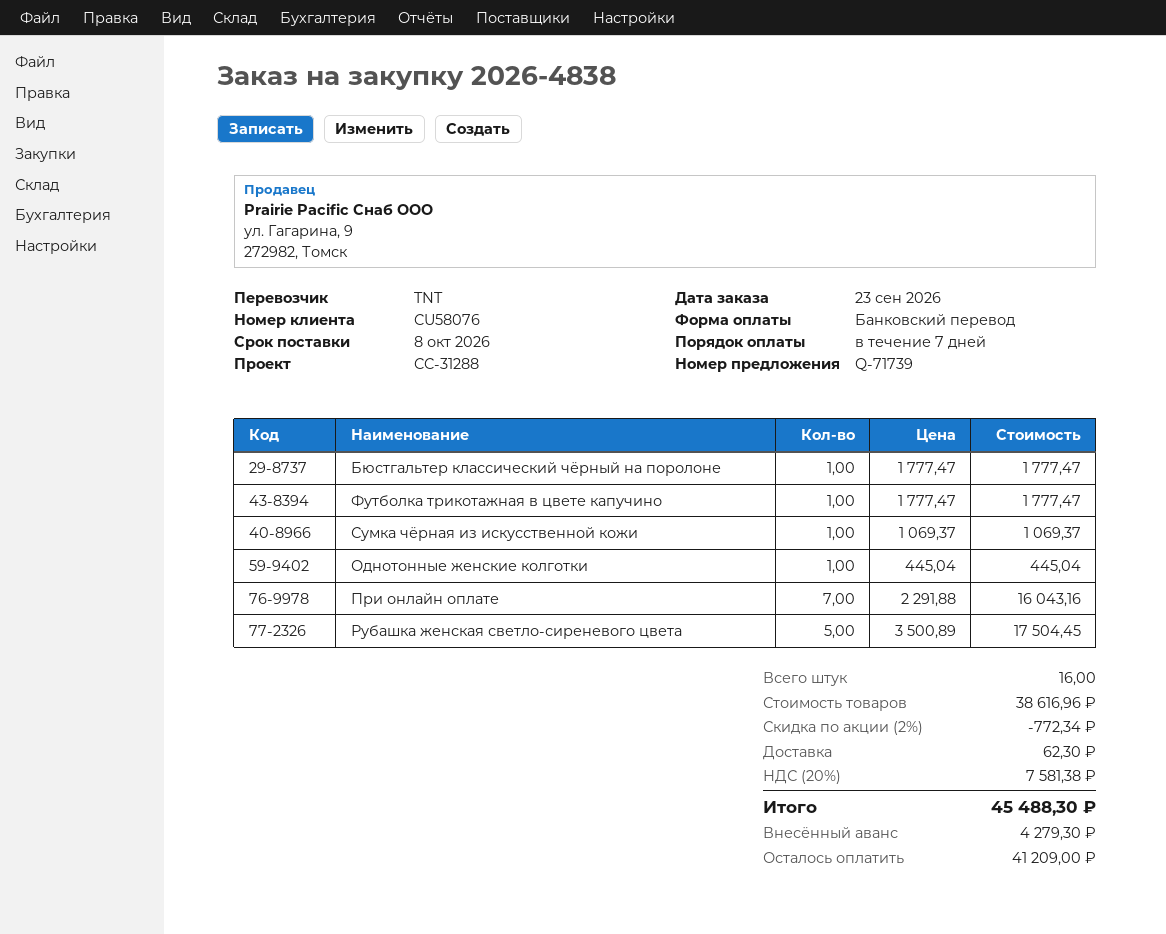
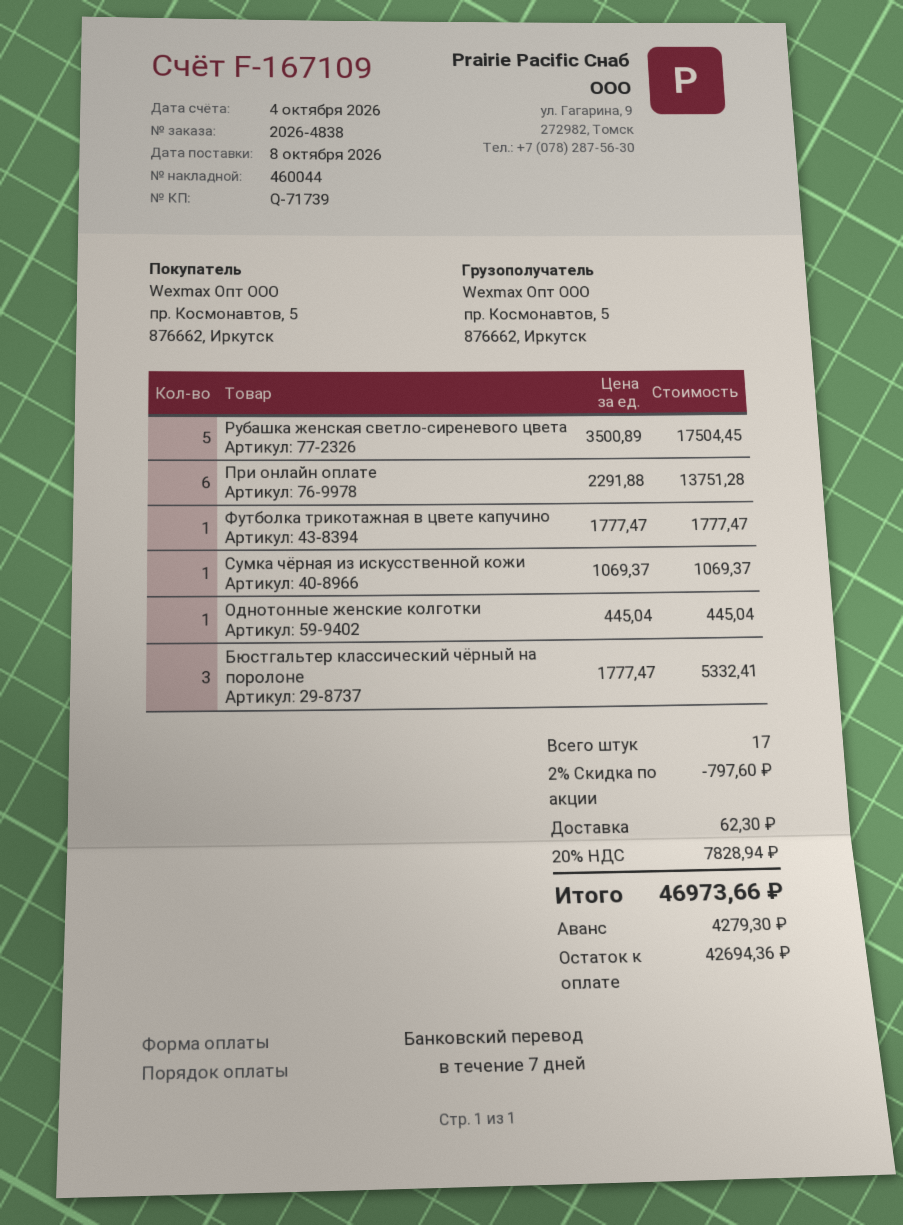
Бюстгальтер классический чёрный на поролоне: 1 x 1777.47 = 1777.47 -> 3 x 1777.47 = 5332.41
При онлайн оплате: 7 x 2291.88 = 16043.16 -> 6 x 2291.88 = 13751.28
total quantity: 16 -> 17
discount: 2% = 772.34 -> 2% = 797.60
tax: 20% = 7581.38 -> 20% = 7828.94
total: 45488.30 -> 46973.66
balance: 41209.00 -> 42694.36

